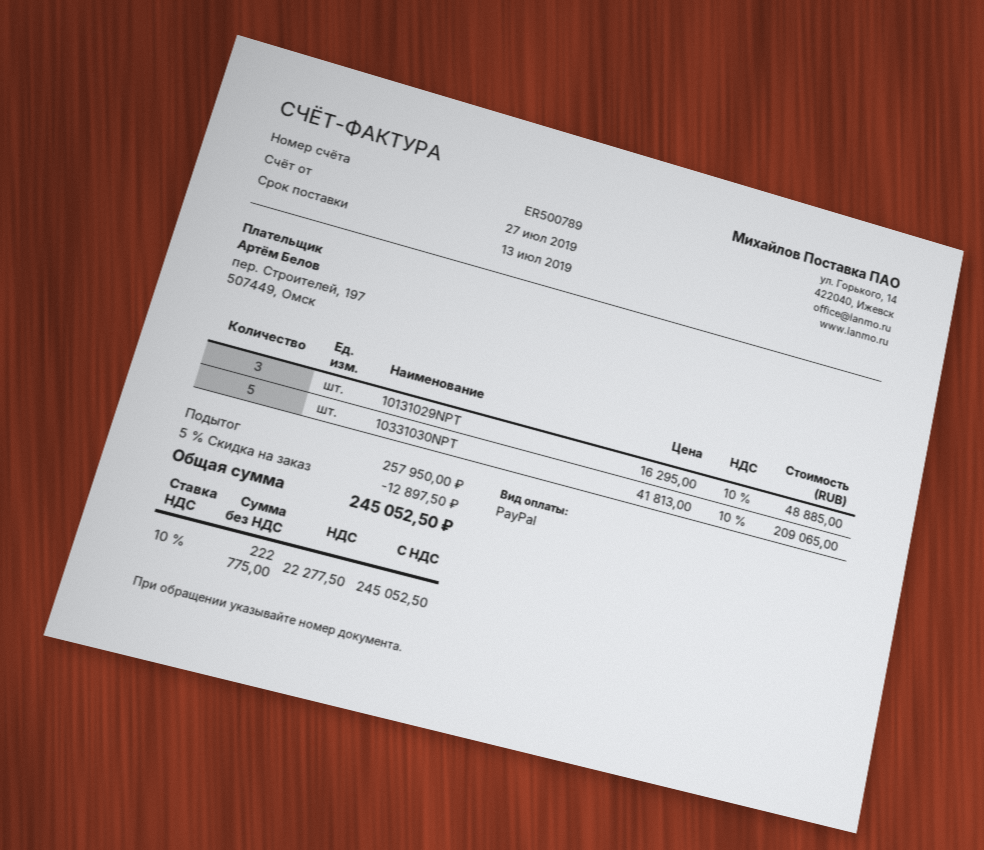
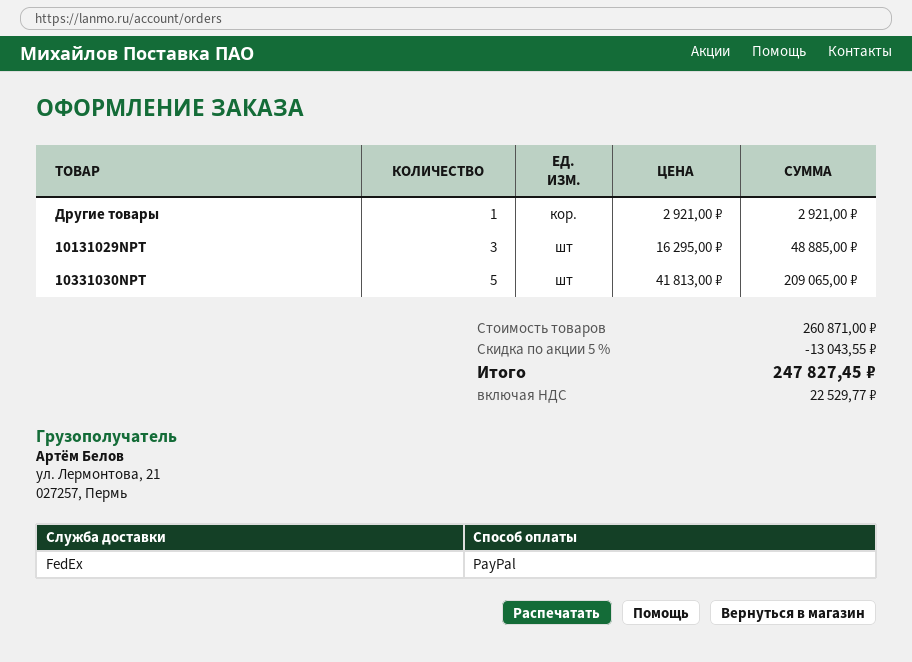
Другие товары: none -> 1 x 2921.00 = 2921.00
subtotal: 257950.00 -> 260871.00
discount: 5% = 12897.50 -> 5% = 13043.55
tax: 22277.50 -> 22529.77
total: 245052.50 -> 247827.45

